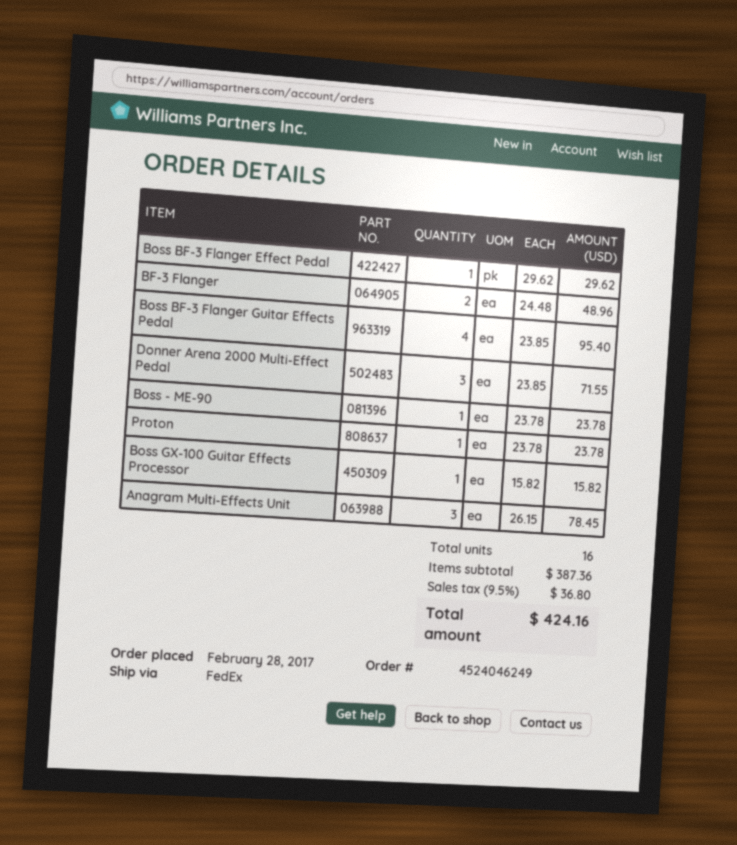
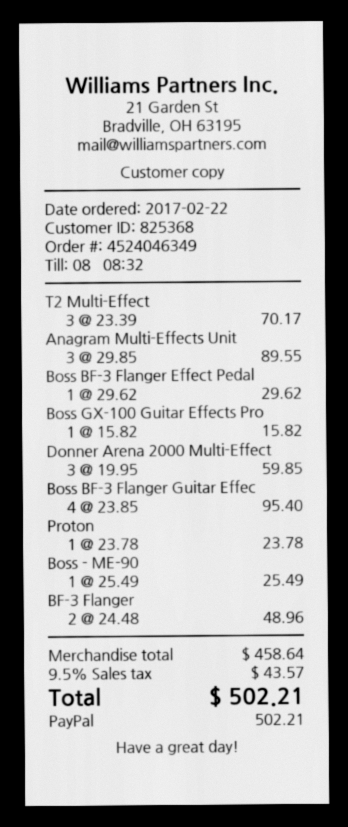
order number: 4524046249 -> 4524046349
order date: 2017-02-28 -> 2017-02-22
Donner Arena 2000 Multi-Effect Pedal: 3 x 23.85 = 71.55 -> 3 x 19.95 = 59.85
Boss - ME-90: 1 x 23.78 = 23.78 -> 1 x 25.49 = 25.49
Anagram Multi-Effects Unit: 3 x 26.15 = 78.45 -> 3 x 29.85 = 89.55
T2 Multi-Effect: none -> 3 x 23.39 = 70.17
subtotal: 387.36 -> 458.64
tax: 9.5% = 36.80 -> 9.5% = 43.57
total: 424.16 -> 502.21

